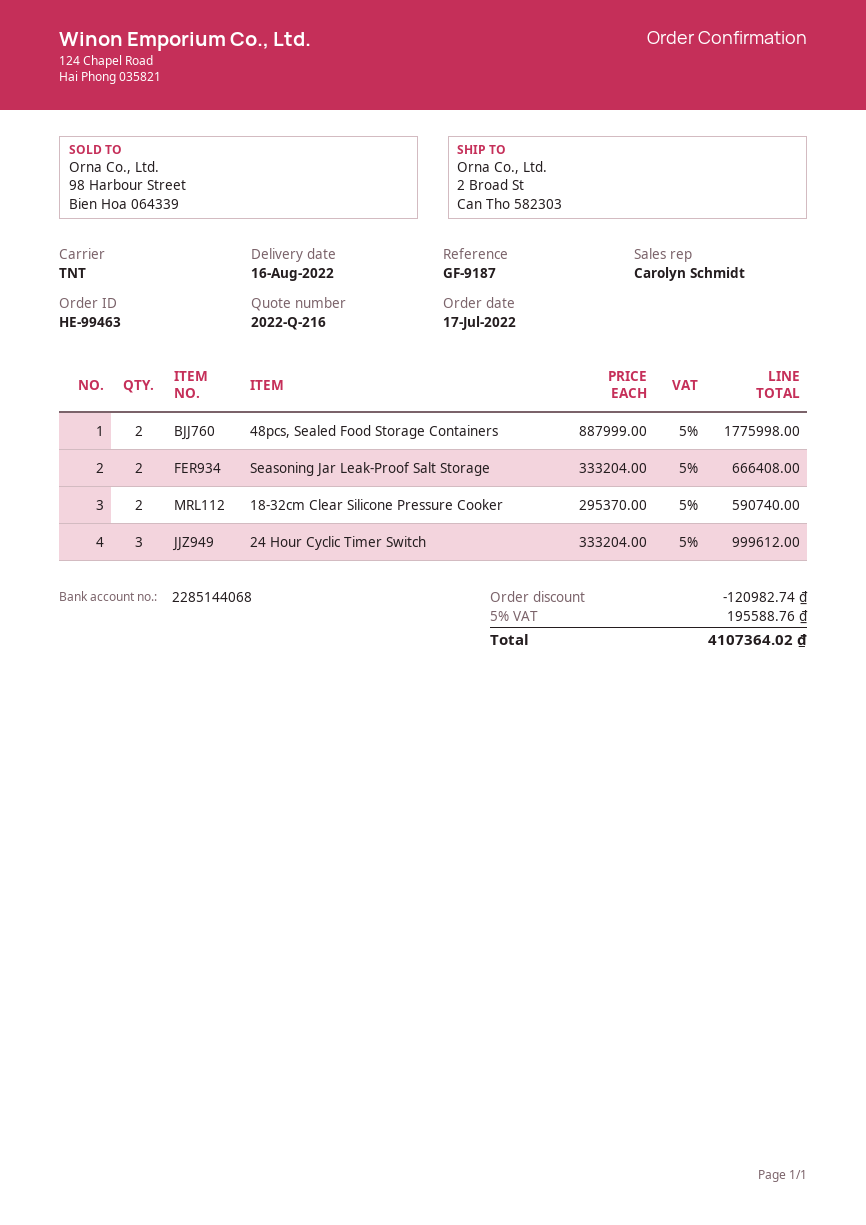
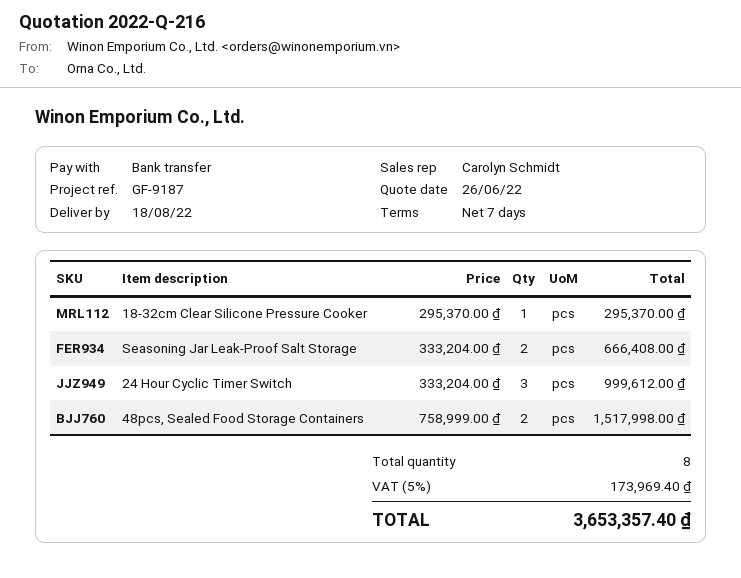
delivery date: 2022-08-16 -> 2022-08-18
48pcs, Sealed Food Storage Containers: 2 x 887999.00 = 1775998.00 -> 2 x 758999.00 = 1517998.00
18-32cm Clear Silicone Pressure Cooker: 2 x 295370.00 = 590740.00 -> 1 x 295370.00 = 295370.00
discount: 120982.74 -> none
tax: 5% = 195588.76 -> 5% = 173969.40
total: 4107364.02 -> 3653357.40

